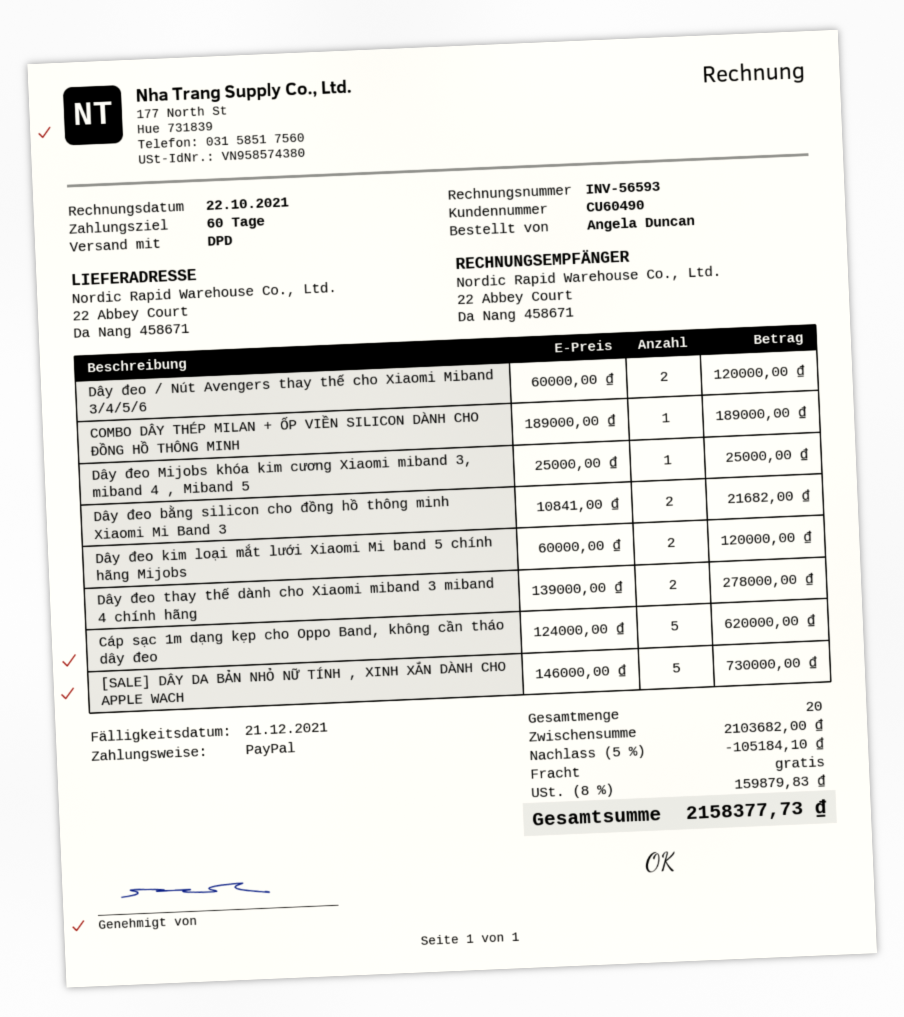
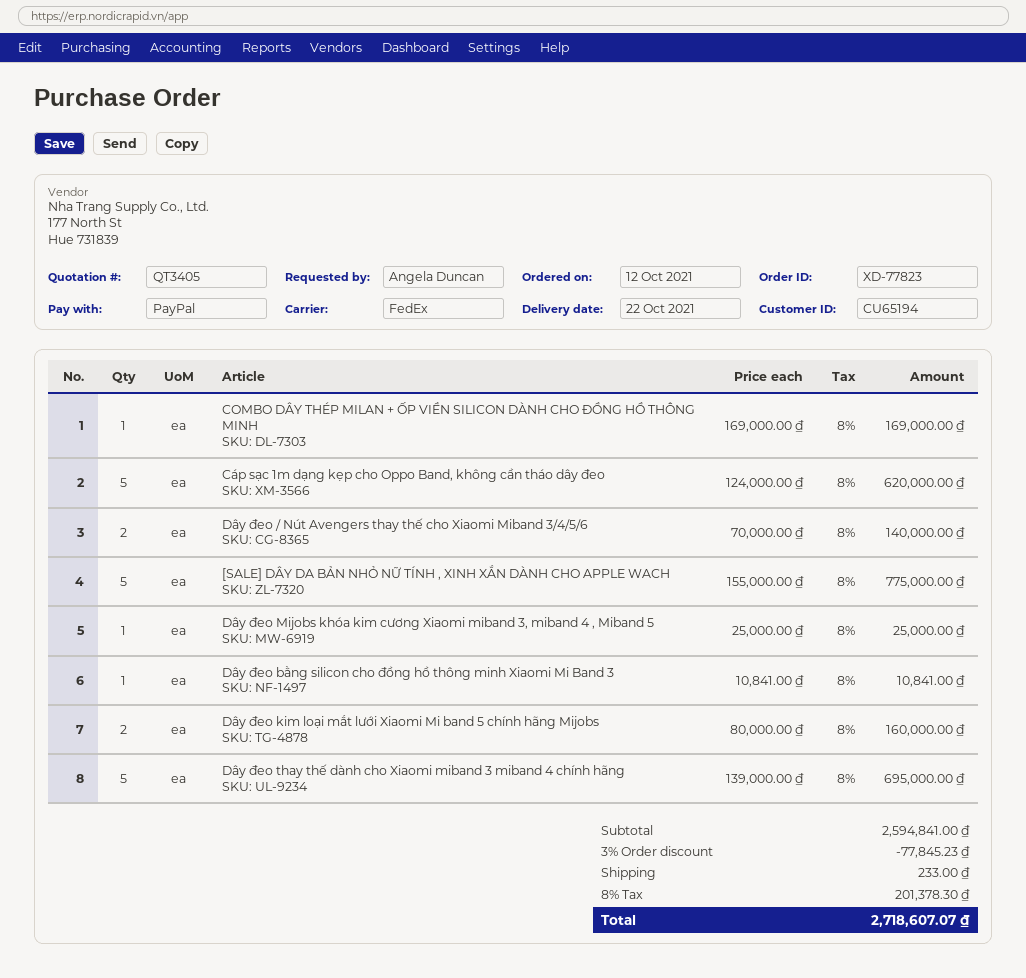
customer number: CU60490 -> CU65194
shipping method: DPD -> FedEx
Dây đeo / Nút Avengers thay thế cho Xiaomi Miband 3/4/5/6: 2 x 60000.00 = 120000.00 -> 2 x 70000.00 = 140000.00
COMBO DÂY THÉP MILAN + ỐP VIỀN SILICON DÀNH CHO ĐỒNG HỒ THÔNG MINH: 1 x 189000.00 = 189000.00 -> 1 x 169000.00 = 169000.00
Dây đeo bằng silicon cho đồng hồ thông minh Xiaomi Mi Band 3: 2 x 10841.00 = 21682.00 -> 1 x 10841.00 = 10841.00
Dây đeo kim loại mắt lưới Xiaomi Mi band 5 chính hãng Mijobs: 2 x 60000.00 = 120000.00 -> 2 x 80000.00 = 160000.00
Dây đeo thay thế dành cho Xiaomi miband 3 miband 4 chính hãng: 2 x 139000.00 = 278000.00 -> 5 x 139000.00 = 695000.00
[SALE] DÂY DA BẢN NHỎ NỮ TÍNH , XINH XẮN DÀNH CHO APPLE WACH: 5 x 146000.00 = 730000.00 -> 5 x 155000.00 = 775000.00
subtotal: 2103682.00 -> 2594841.00
discount: 5% = 105184.10 -> 3% = 77845.23
shipping: 0.00 -> 233.00
tax: 8% = 159879.83 -> 8% = 201378.30
total: 2158377.73 -> 2718607.07

